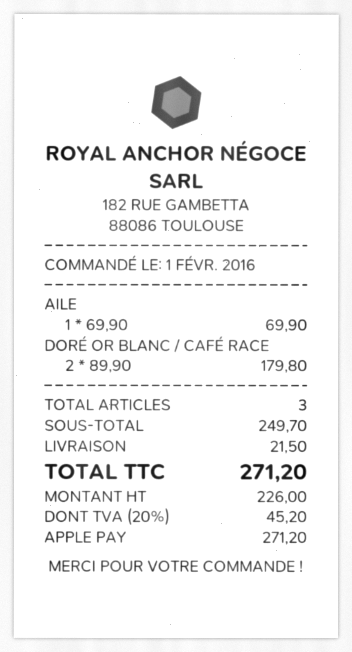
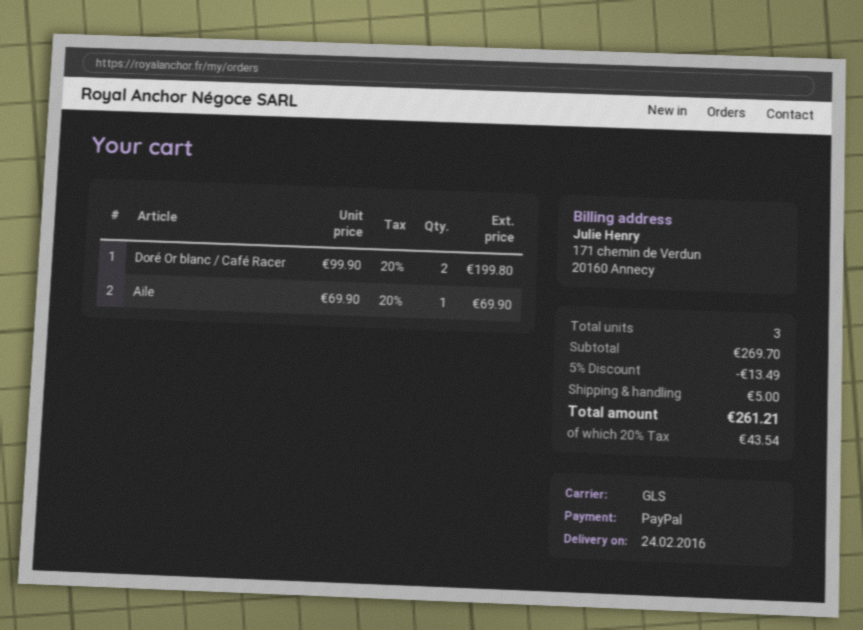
payment method: Apple Pay -> PayPal
DORÉ OR BLANC / CAFÉ RACE: 2 x 89.90 = 179.80 -> 2 x 99.90 = 199.80
subtotal: 249.70 -> 269.70
discount: none -> 5% = 13.49
shipping: 21.50 -> 5.00
tax: 20% = 45.20 -> 20% = 43.54
total: 271.20 -> 261.21

